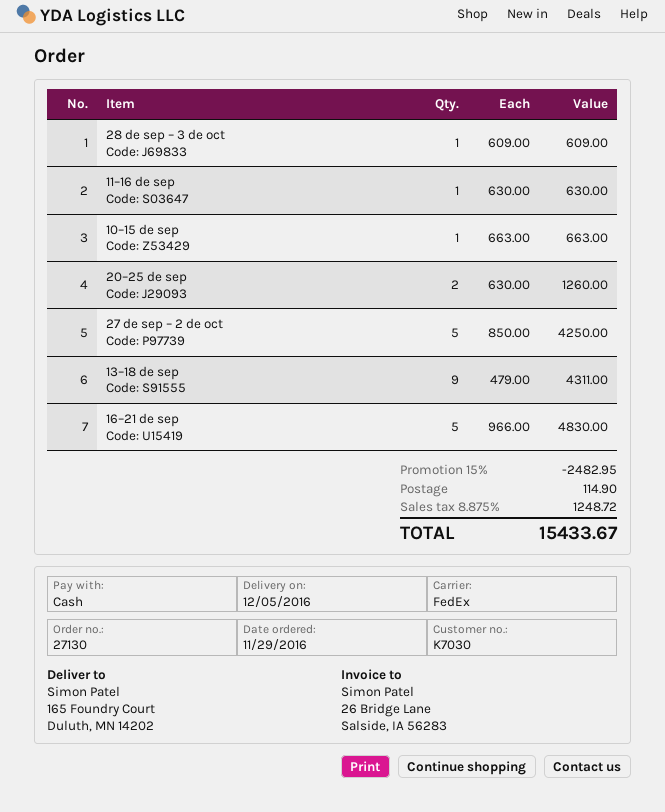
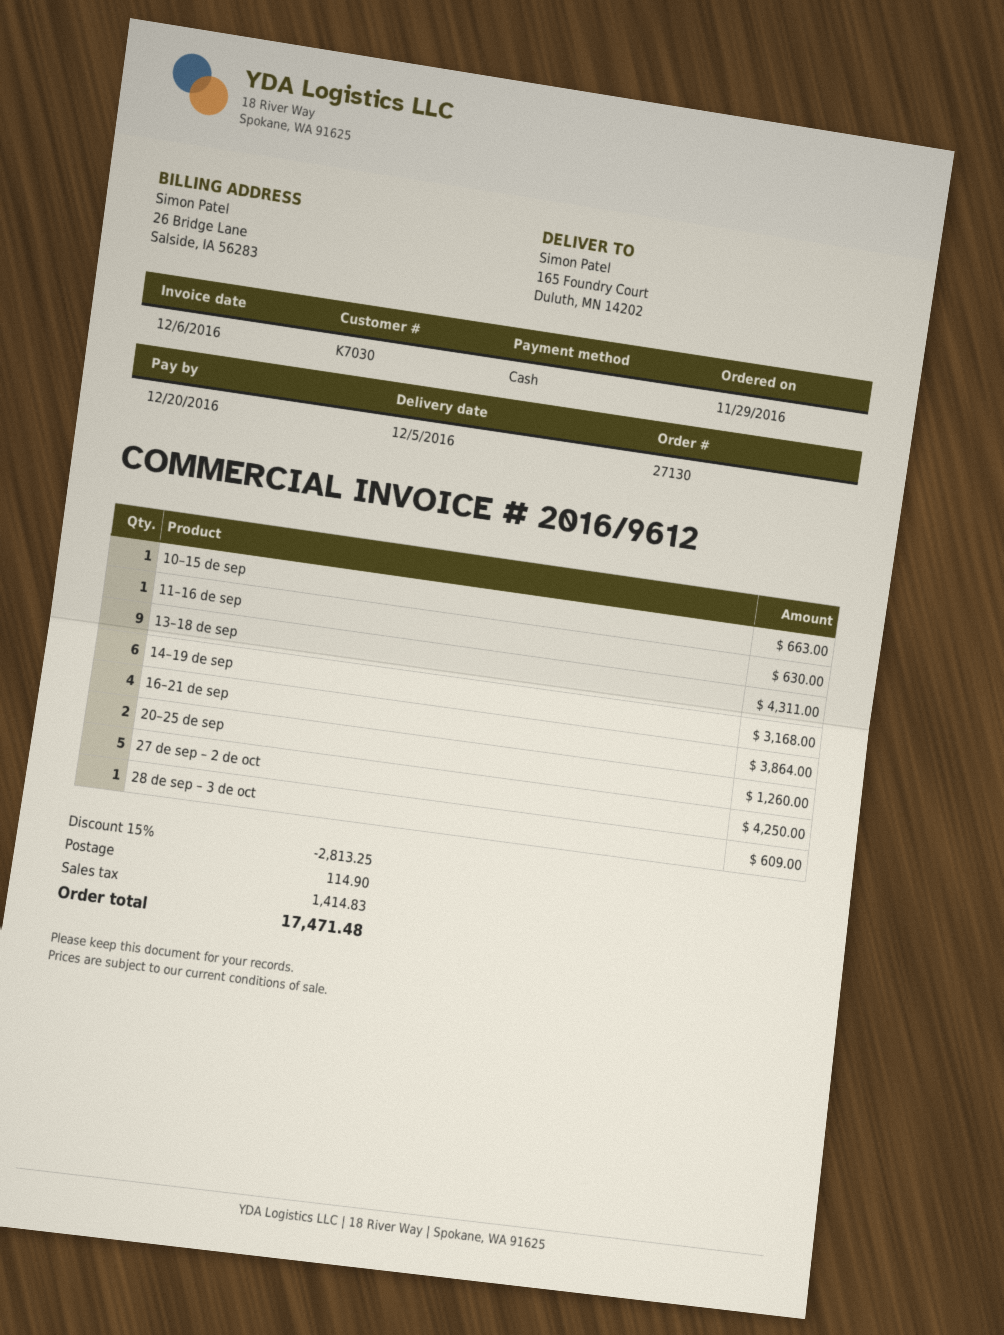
16–21 de sep: 5 for 4830.00 -> 4 for 3864.00
14–19 de sep: none -> 6 for 3168.00
discount: 15% = 2482.95 -> 15% = 2813.25
tax: 1248.72 -> 1414.83
total: 15433.67 -> 17471.48

